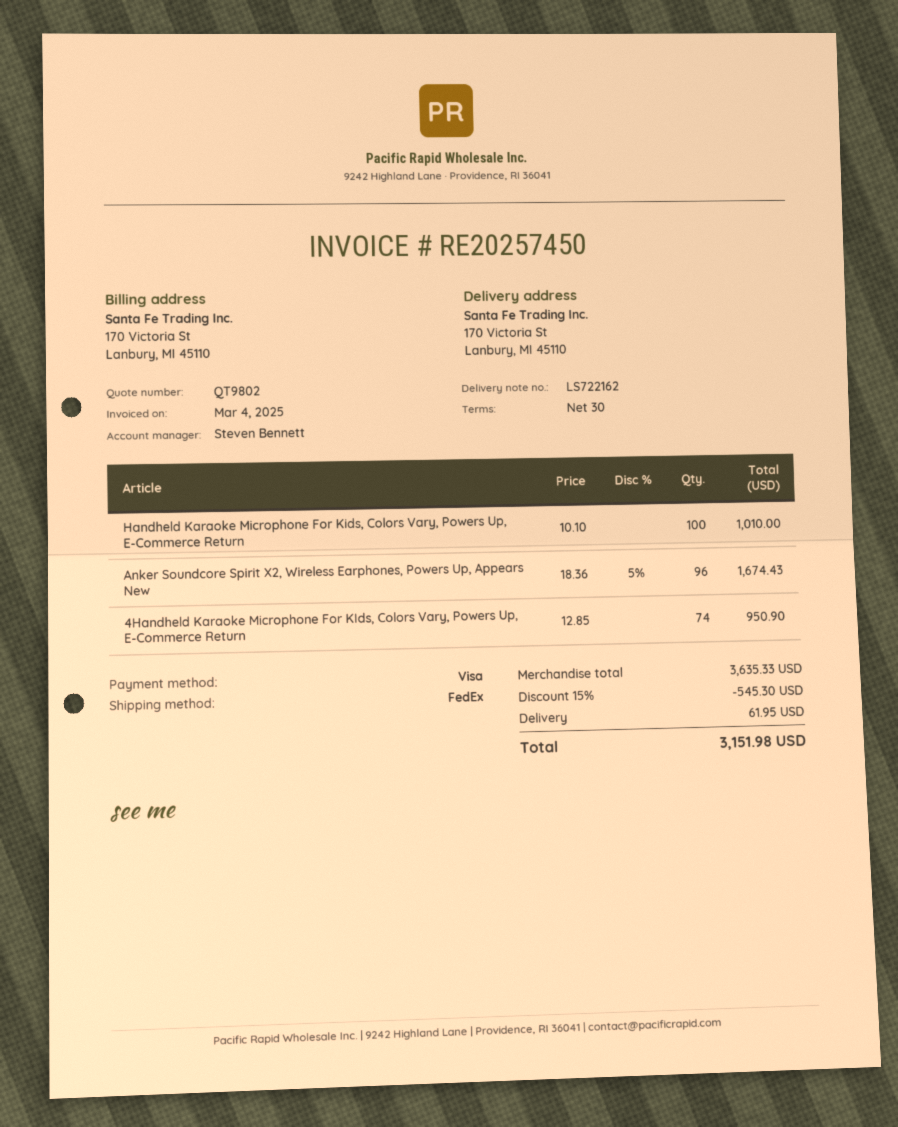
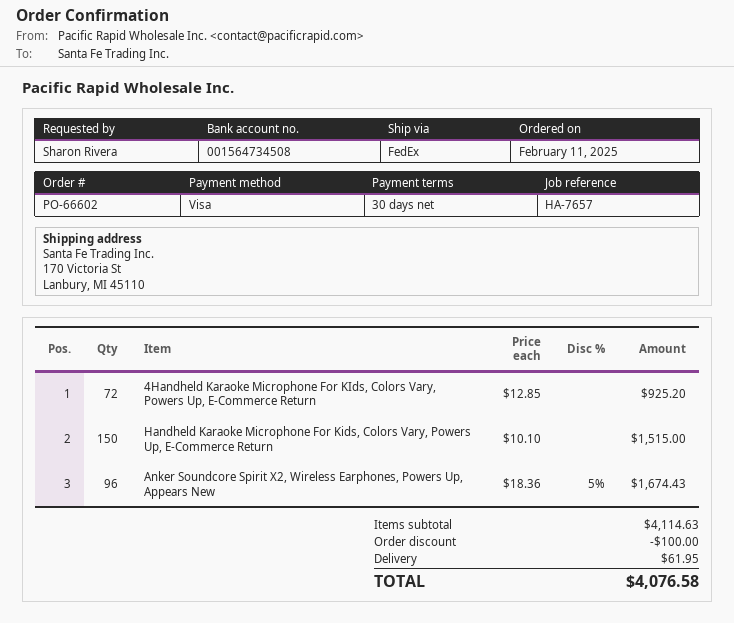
Handheld Karaoke Microphone For Kids, Colors Vary, Powers Up, E-Commerce Return: 100 x 10.10 = 1010.00 -> 150 x 10.10 = 1515.00
4Handheld Karaoke Microphone For KIds, Colors Vary, Powers Up, E-Commerce Return: 74 x 12.85 = 950.90 -> 72 x 12.85 = 925.20
subtotal: 3635.33 -> 4114.63
discount: 545.30 -> 100.00
total: 3151.98 -> 4076.58

